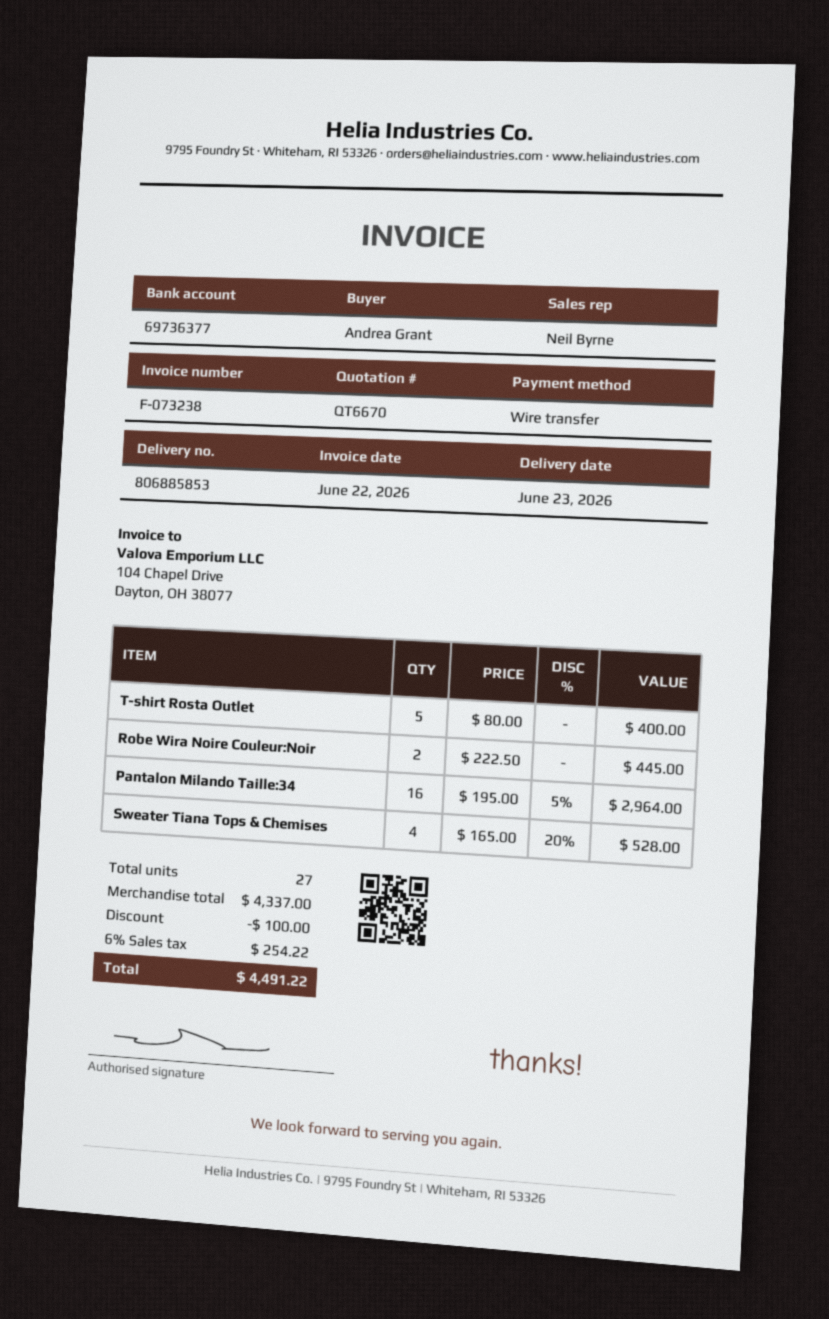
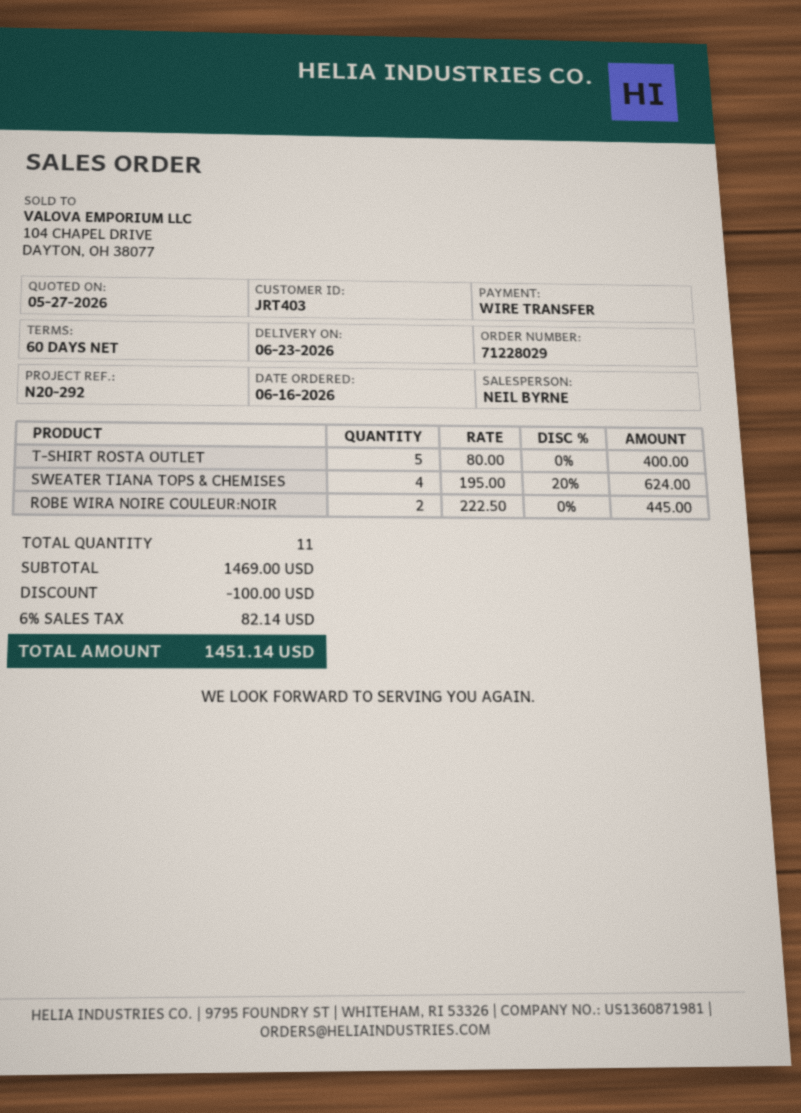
Pantalon Milando Taille:34: 16 x 195.00 - 5% = 2964.00 -> none
Sweater Tiana Tops & Chemises: 4 x 165.00 - 20% = 528.00 -> 4 x 195.00 - 20% = 624.00
total quantity: 27 -> 11
subtotal: 4337.00 -> 1469.00
tax: 6% = 254.22 -> 6% = 82.14
total: 4491.22 -> 1451.14

